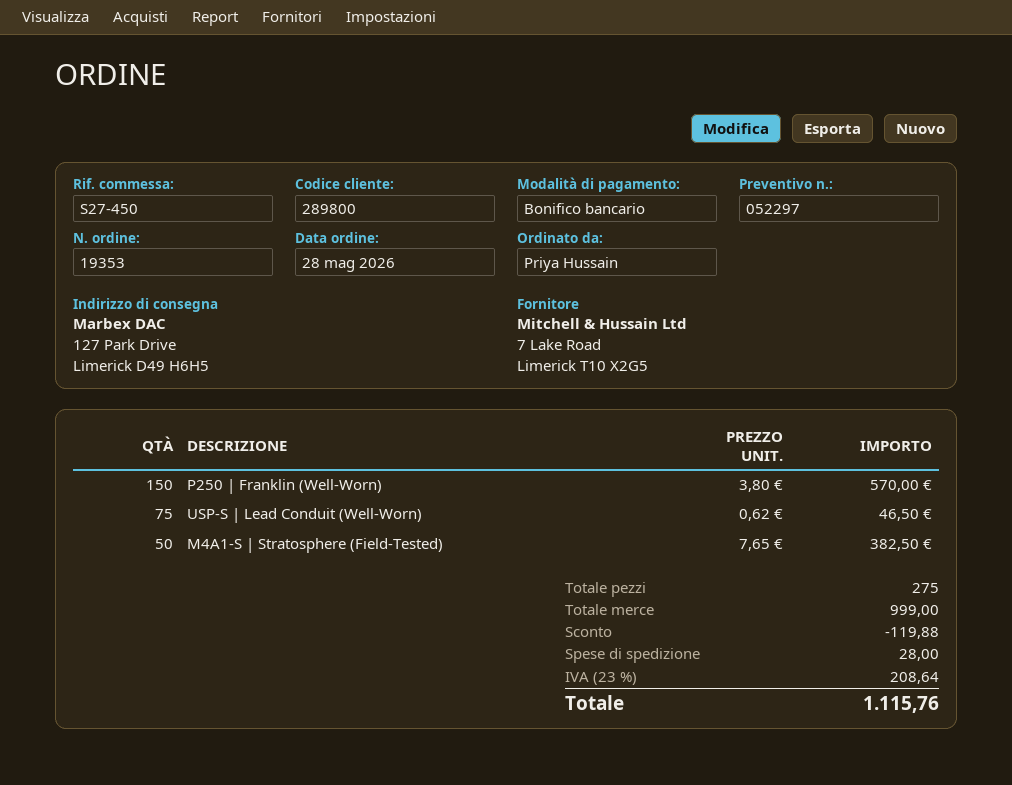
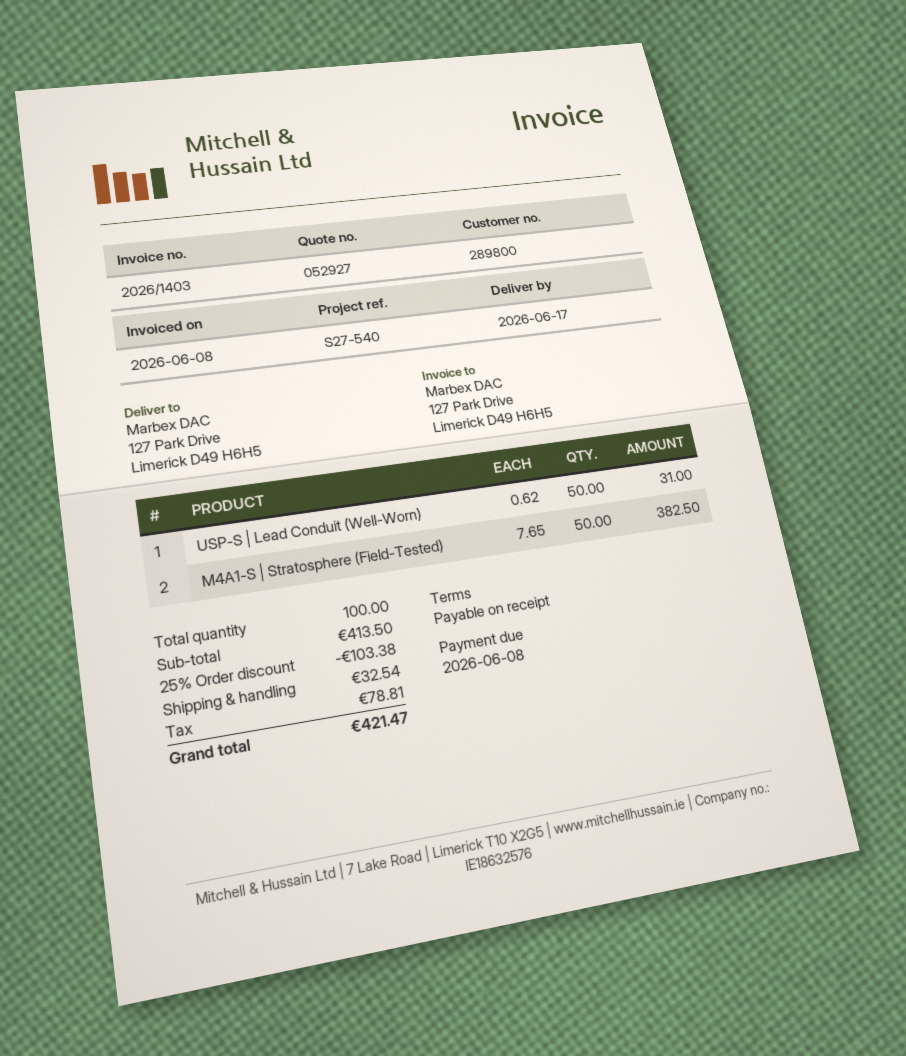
quote number: 052297 -> 052927
reference: S27-450 -> S27-540
P250 | Franklin (Well-Worn): 150 x 3.80 = 570.00 -> none
USP-S | Lead Conduit (Well-Worn): 75 x 0.62 = 46.50 -> 50 x 0.62 = 31.00
total quantity: 275 -> 100
subtotal: 999.00 -> 413.50
discount: 119.88 -> 103.38
shipping: 28.00 -> 32.54
tax: 208.64 -> 78.81
total: 1115.76 -> 421.47

